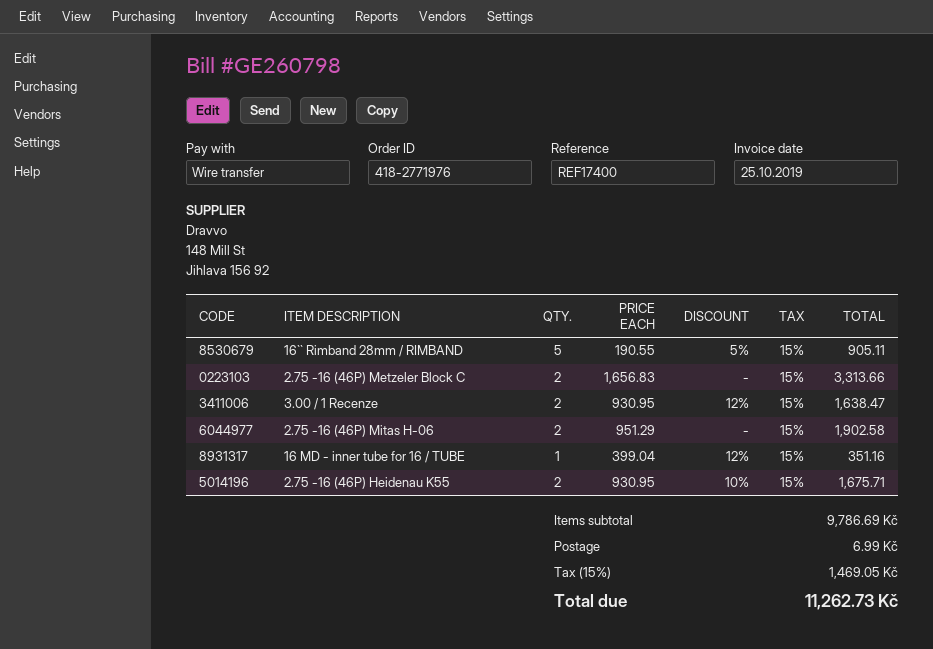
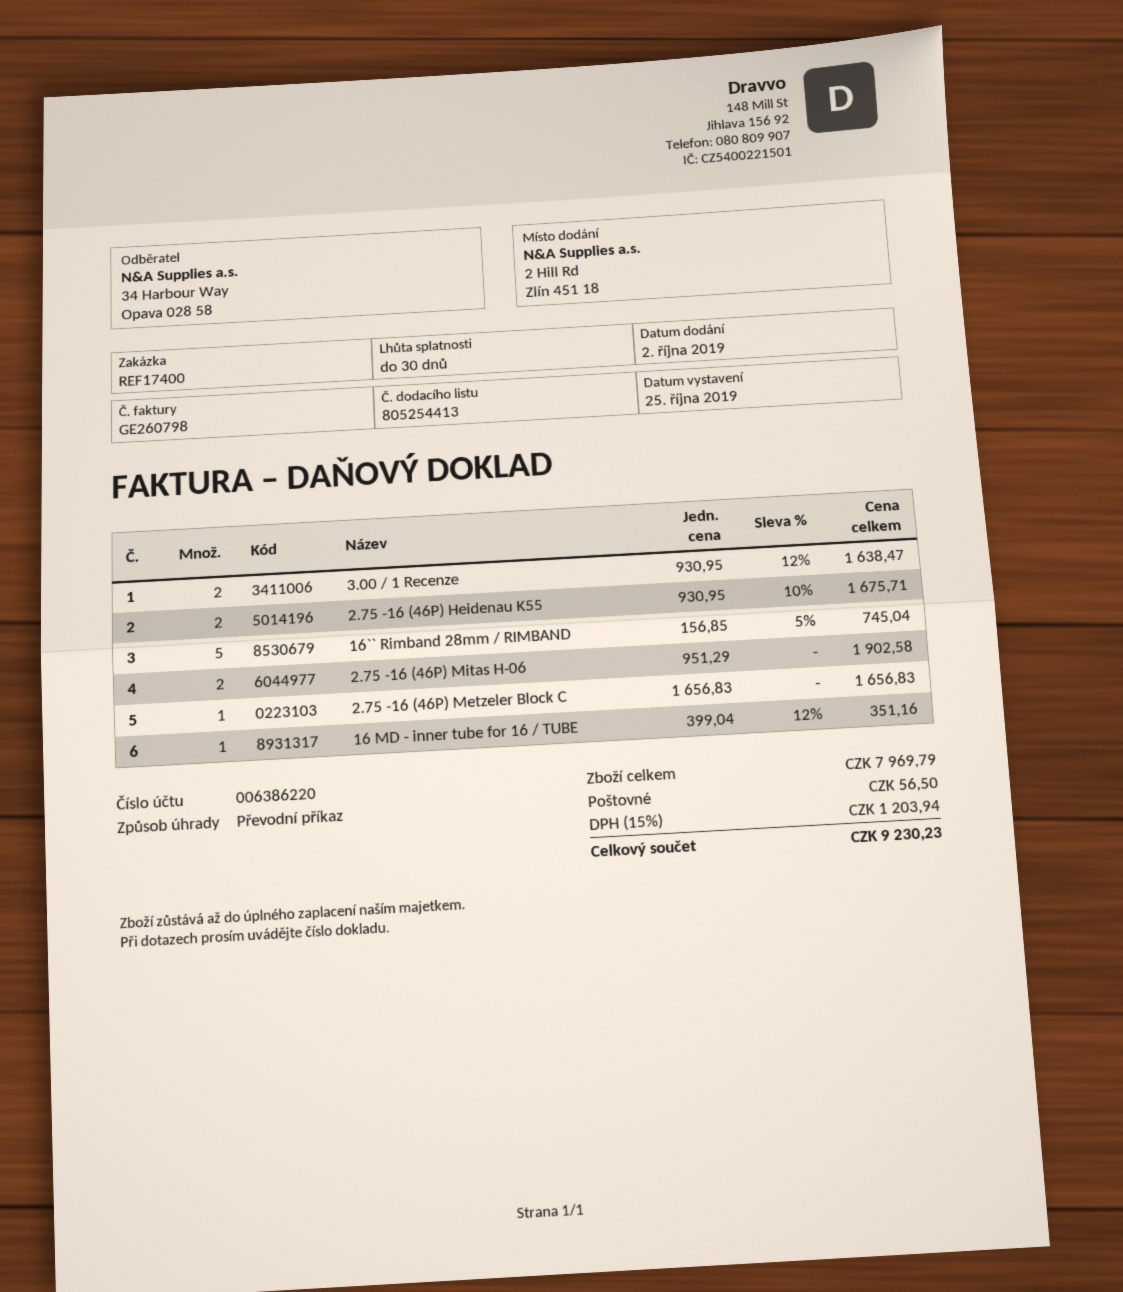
16`` Rimband 28mm / RIMBAND: 5 x 190.55 - 5% = 905.11 -> 5 x 156.85 - 5% = 745.04
2.75 -16 (46P) Metzeler Block C: 2 x 1656.83 = 3313.66 -> 1 x 1656.83 = 1656.83
subtotal: 9786.69 -> 7969.79
shipping: 6.99 -> 56.50
tax: 15% = 1469.05 -> 15% = 1203.94
total: 11262.73 -> 9230.23

